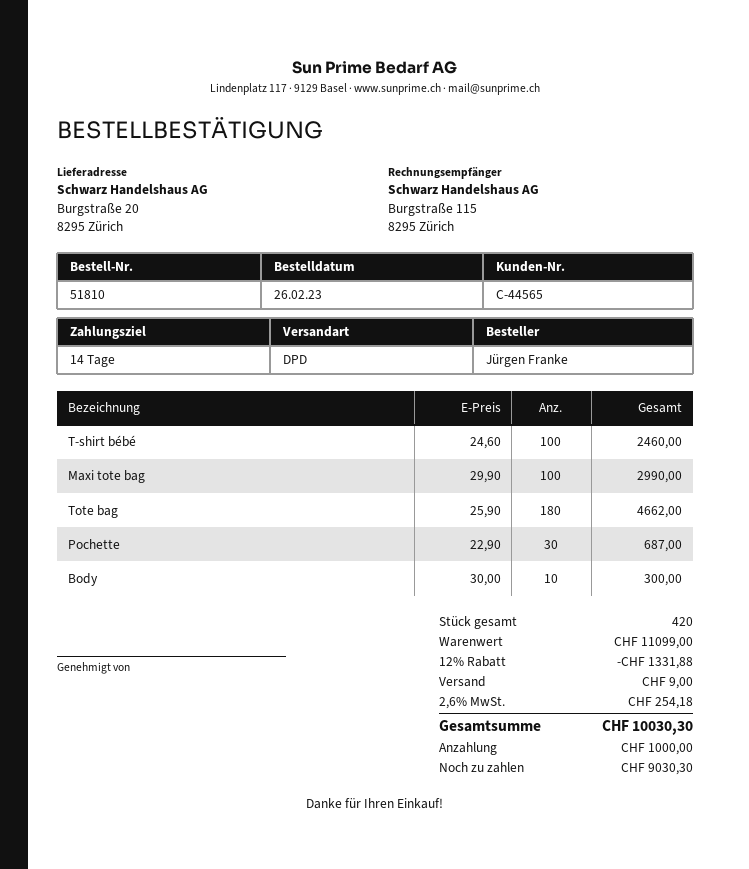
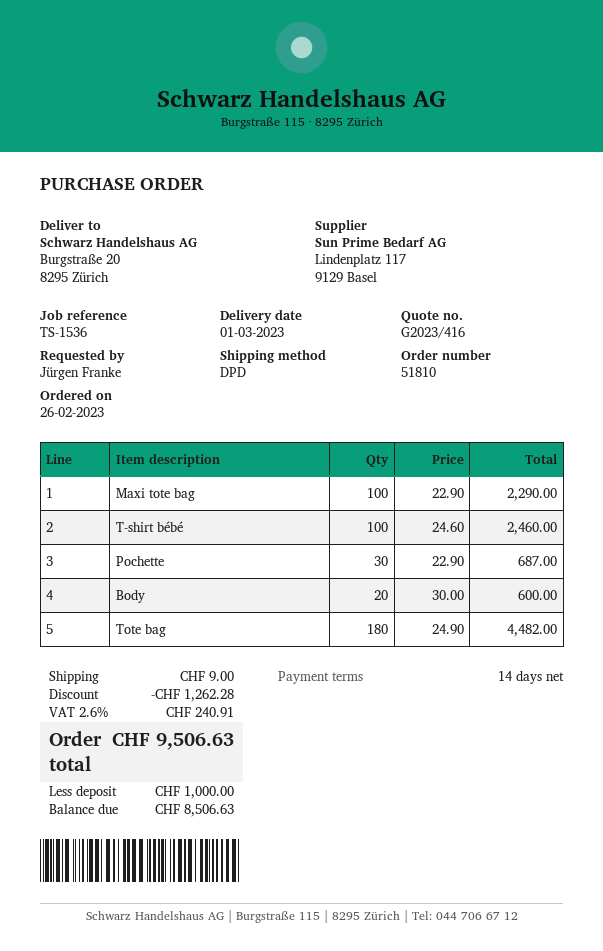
Maxi tote bag: 100 x 29.90 = 2990.00 -> 100 x 22.90 = 2290.00
Tote bag: 180 x 25.90 = 4662.00 -> 180 x 24.90 = 4482.00
Body: 10 x 30.00 = 300.00 -> 20 x 30.00 = 600.00
discount: 1331.88 -> 1262.28
tax: 2.6% = 254.18 -> 2.6% = 240.91
total: 10030.30 -> 9506.63
balance: 9030.30 -> 8506.63

